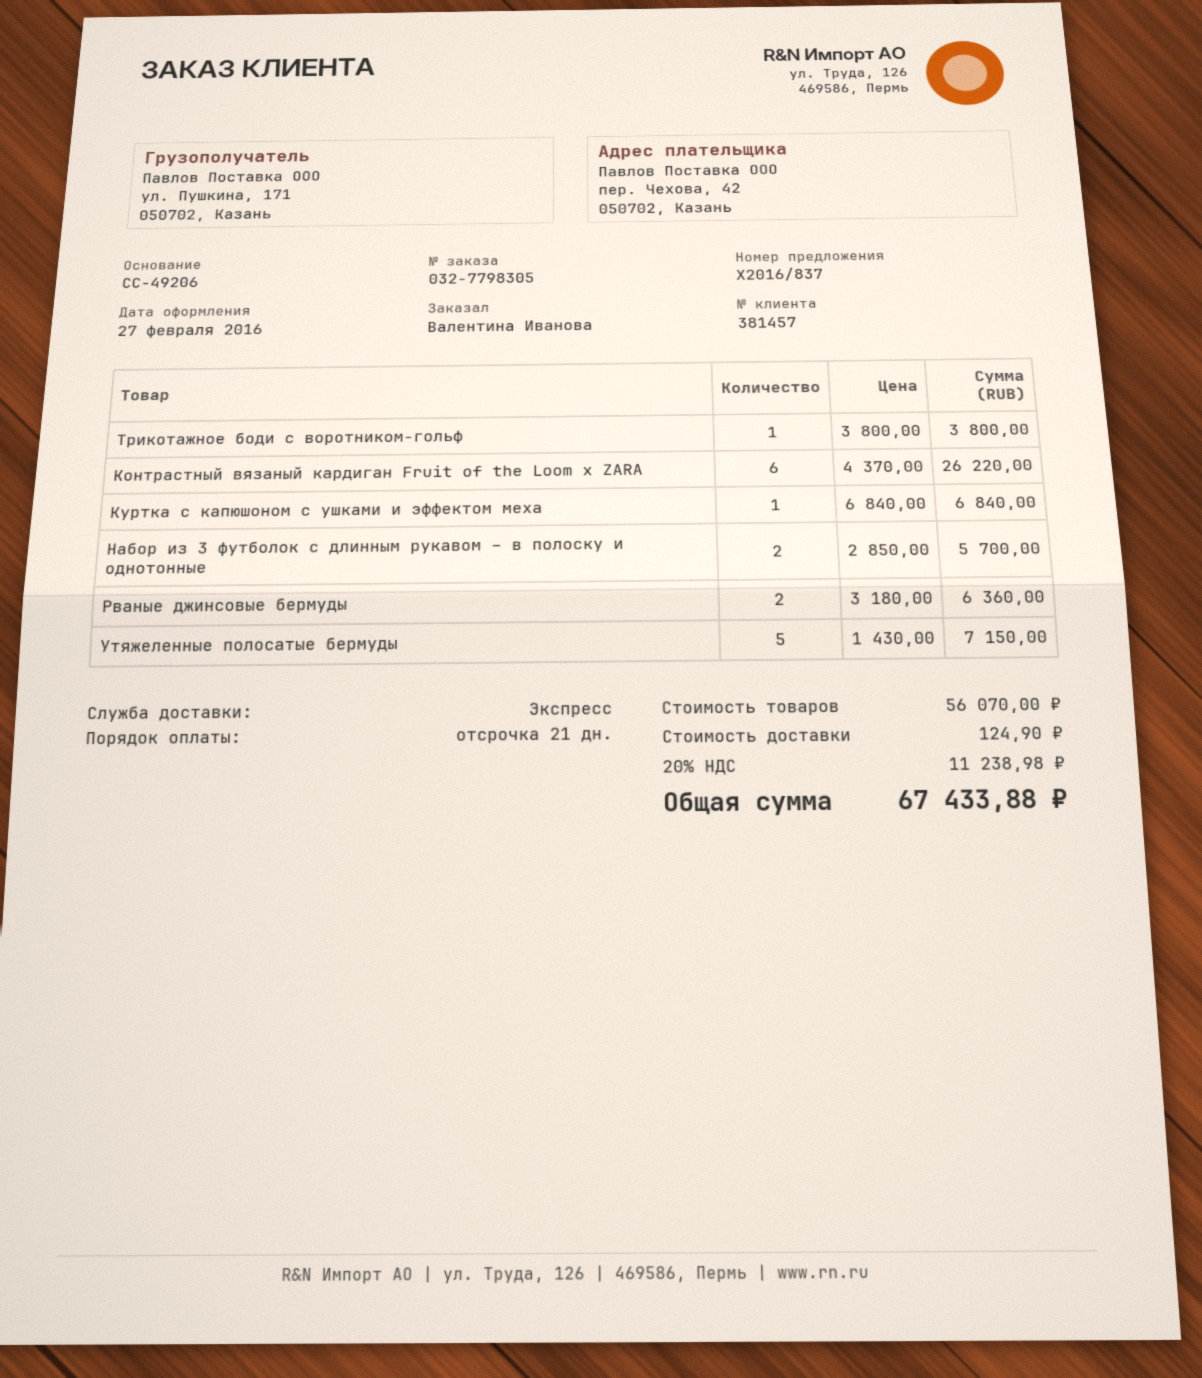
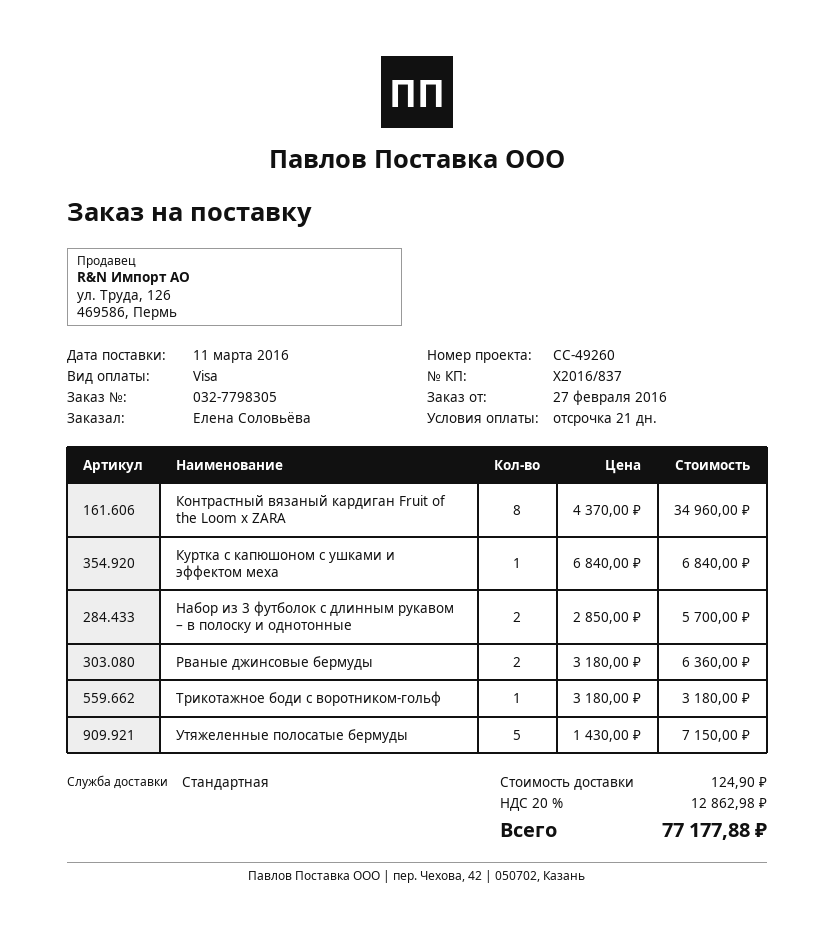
reference: CC-49206 -> CC-49260
ordered by: Валентина Иванова -> Елена Соловьёва
shipping method: express -> standard
Трикотажное боди с воротником-гольф: 1 x 3800.00 = 3800.00 -> 1 x 3180.00 = 3180.00
Контрастный вязаный кардиган Fruit of the Loom x ZARA: 6 x 4370.00 = 26220.00 -> 8 x 4370.00 = 34960.00
tax: 20% = 11238.98 -> 20% = 12862.98
total: 67433.88 -> 77177.88

